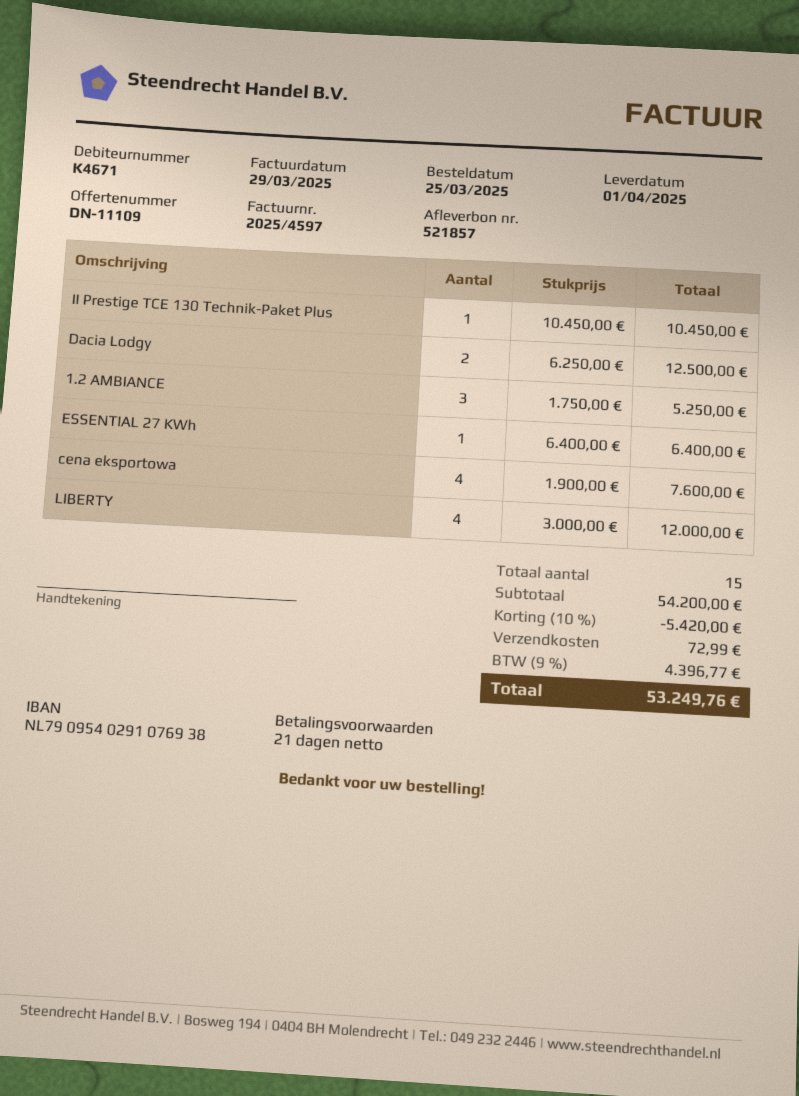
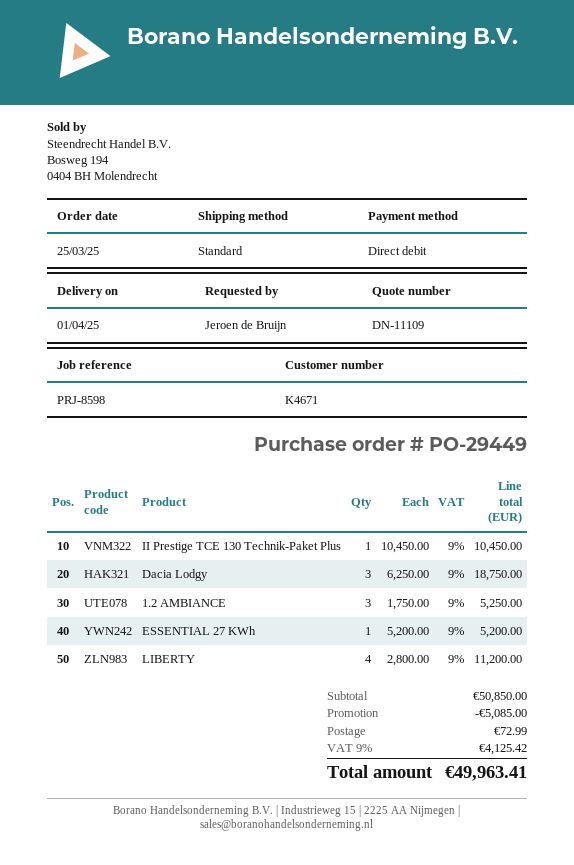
Dacia Lodgy: 2 x 6250.00 = 12500.00 -> 3 x 6250.00 = 18750.00
ESSENTIAL 27 KWh: 1 x 6400.00 = 6400.00 -> 1 x 5200.00 = 5200.00
cena eksportowa: 4 x 1900.00 = 7600.00 -> none
LIBERTY: 4 x 3000.00 = 12000.00 -> 4 x 2800.00 = 11200.00
subtotal: 54200.00 -> 50850.00
discount: 5420.00 -> 5085.00
tax: 9% = 4396.77 -> 9% = 4125.42
total: 53249.76 -> 49963.41

